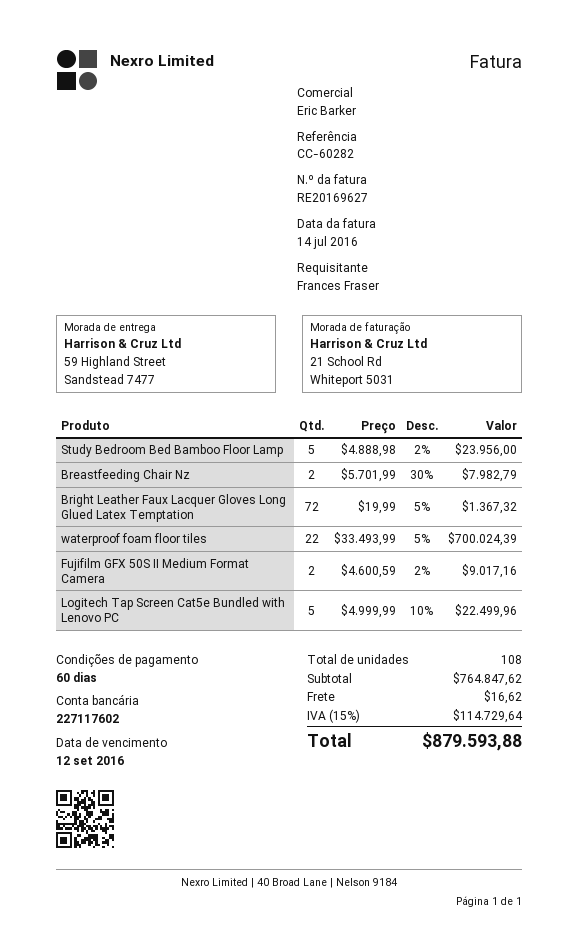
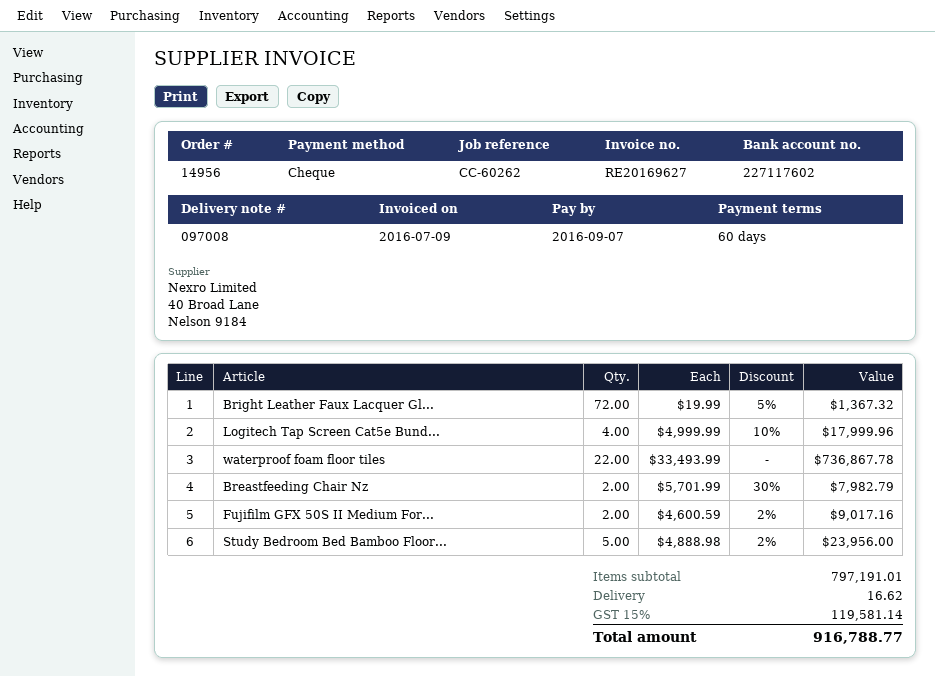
invoice date: 2016-07-14 -> 2016-07-09
due date: 2016-09-12 -> 2016-09-07
reference: CC-60282 -> CC-60262
waterproof foam floor tiles: 22 x 33493.99 - 5% = 700024.39 -> 22 x 33493.99 = 736867.78
Logitech Tap Screen Cat5e Bundled with Lenovo PC: 5 x 4999.99 - 10% = 22499.96 -> 4 x 4999.99 - 10% = 17999.96
subtotal: 764847.62 -> 797191.01
tax: 15% = 114729.64 -> 15% = 119581.14
total: 879593.88 -> 916788.77

